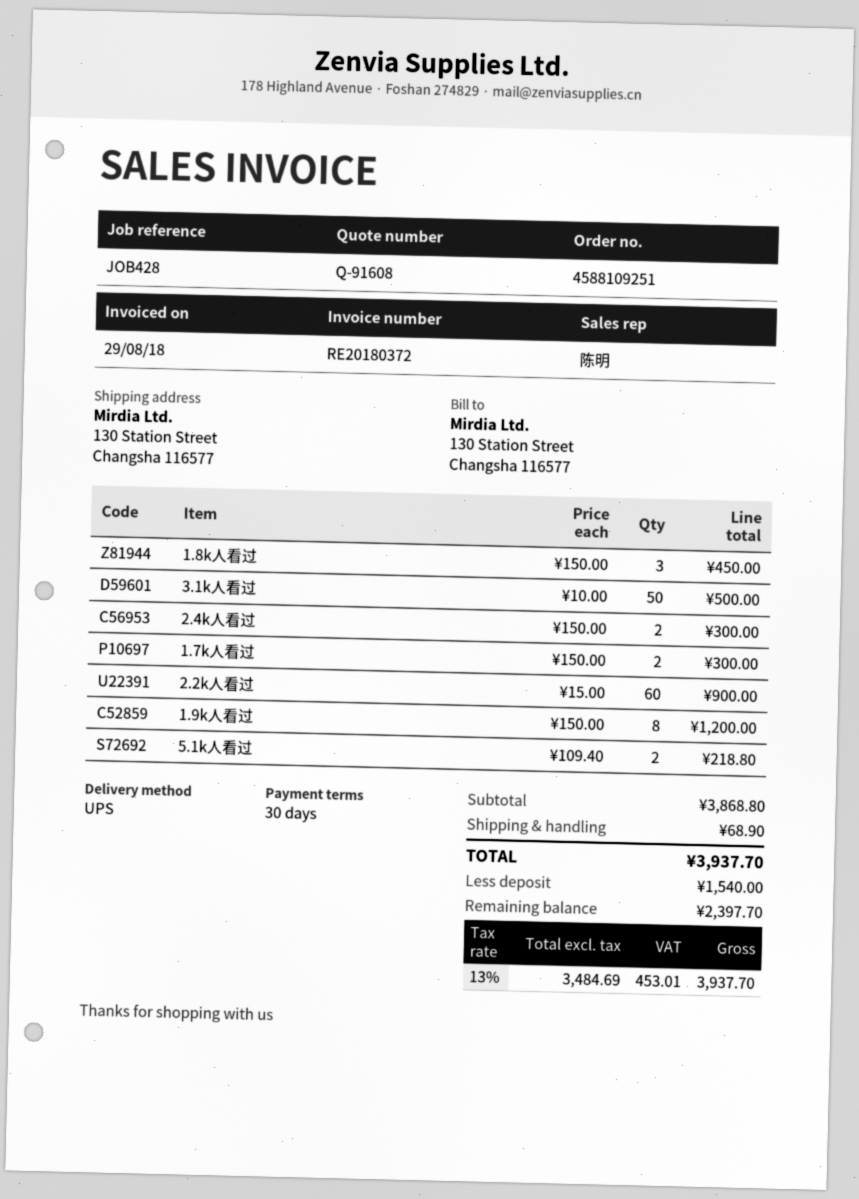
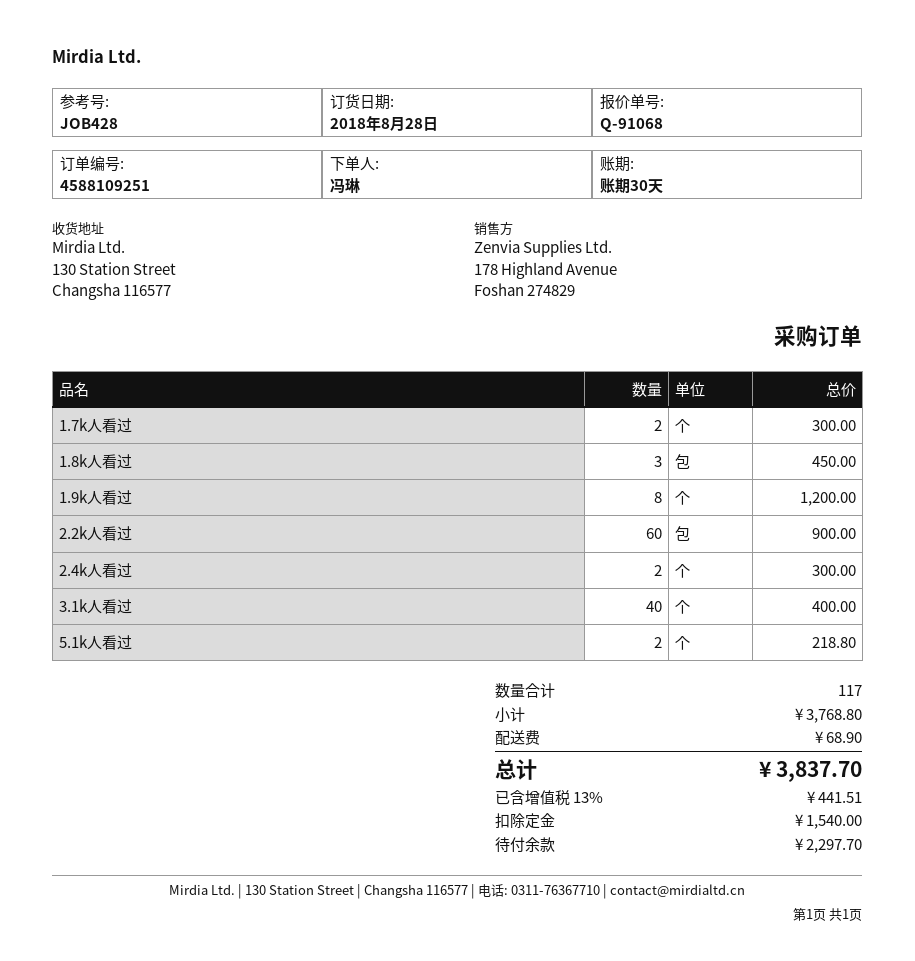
quote number: Q-91608 -> Q-91068
3.1k人看过: 50 for 500.00 -> 40 for 400.00
subtotal: 3868.80 -> 3768.80
tax: 13% = 453.01 -> 13% = 441.51
total: 3937.70 -> 3837.70
balance: 2397.70 -> 2297.70

